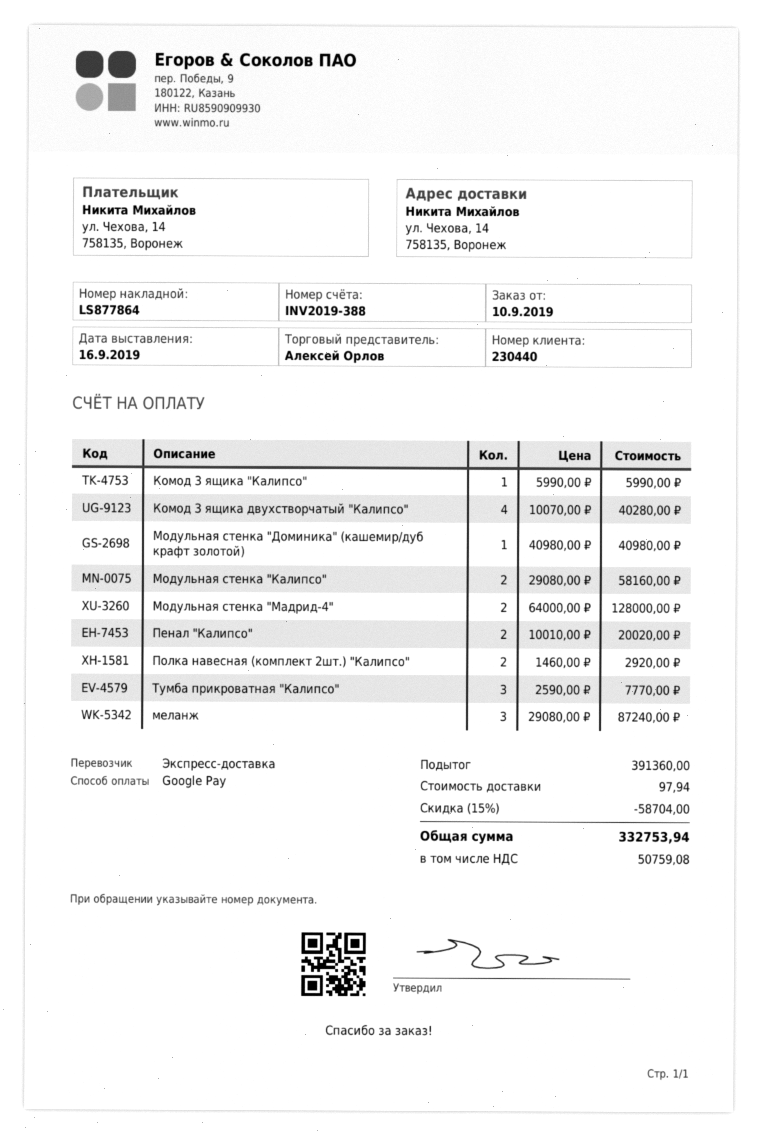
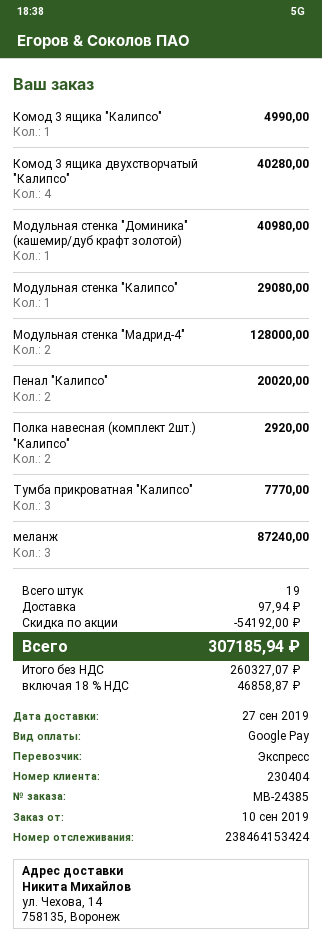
customer number: 230440 -> 230404
Комод 3 ящика "Калипсо": 1 for 5990.00 -> 1 for 4990.00
Модульная стенка "Калипсо": 2 for 58160.00 -> 1 for 29080.00
discount: 58704.00 -> 54192.00
tax: 50759.08 -> 46858.87
total: 332753.94 -> 307185.94

